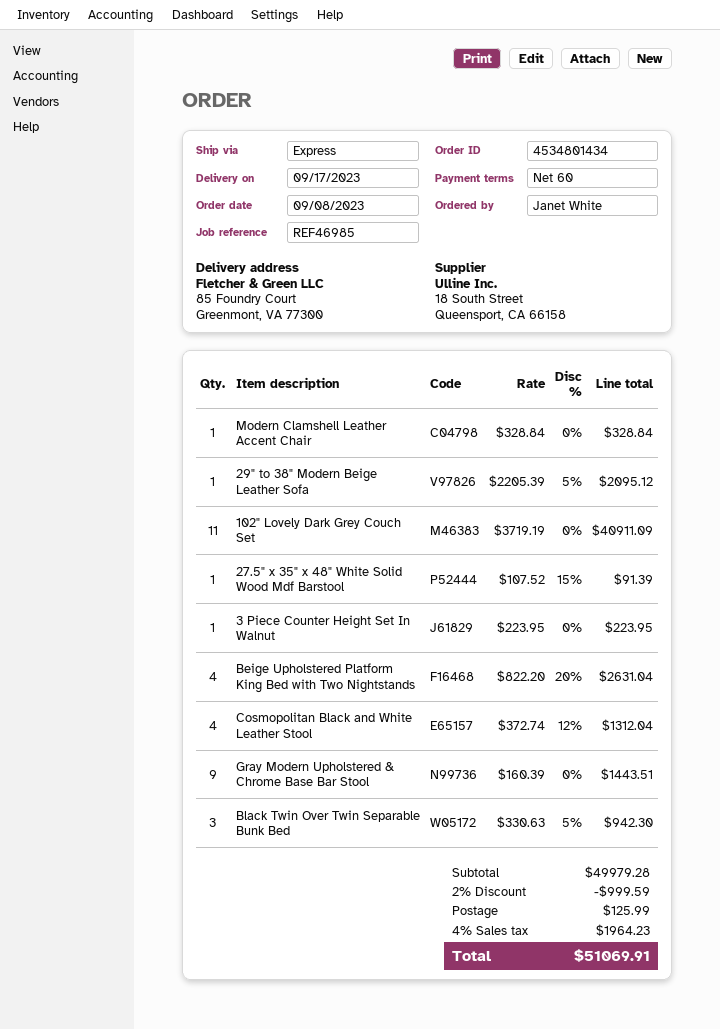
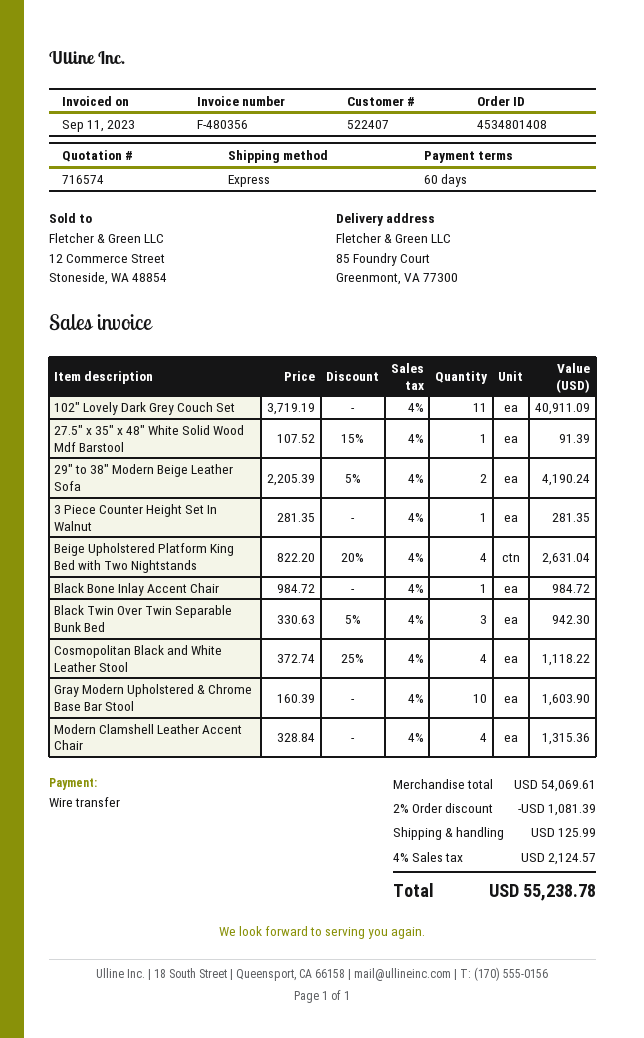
order number: 4534801434 -> 4534801408
Modern Clamshell Leather Accent Chair: 1 x 328.84 = 328.84 -> 4 x 328.84 = 1315.36
29" to 38" Modern Beige Leather Sofa: 1 x 2205.39 - 5% = 2095.12 -> 2 x 2205.39 - 5% = 4190.24
3 Piece Counter Height Set In Walnut: 1 x 223.95 = 223.95 -> 1 x 281.35 = 281.35
Cosmopolitan Black and White Leather Stool: 4 x 372.74 - 12% = 1312.04 -> 4 x 372.74 - 25% = 1118.22
Gray Modern Upholstered & Chrome Base Bar Stool: 9 x 160.39 = 1443.51 -> 10 x 160.39 = 1603.90
Black Bone Inlay Accent Chair: none -> 1 x 984.72 = 984.72
subtotal: 49979.28 -> 54069.61
discount: 2% = 999.59 -> 2% = 1081.39
tax: 4% = 1964.23 -> 4% = 2124.57
total: 51069.91 -> 55238.78

